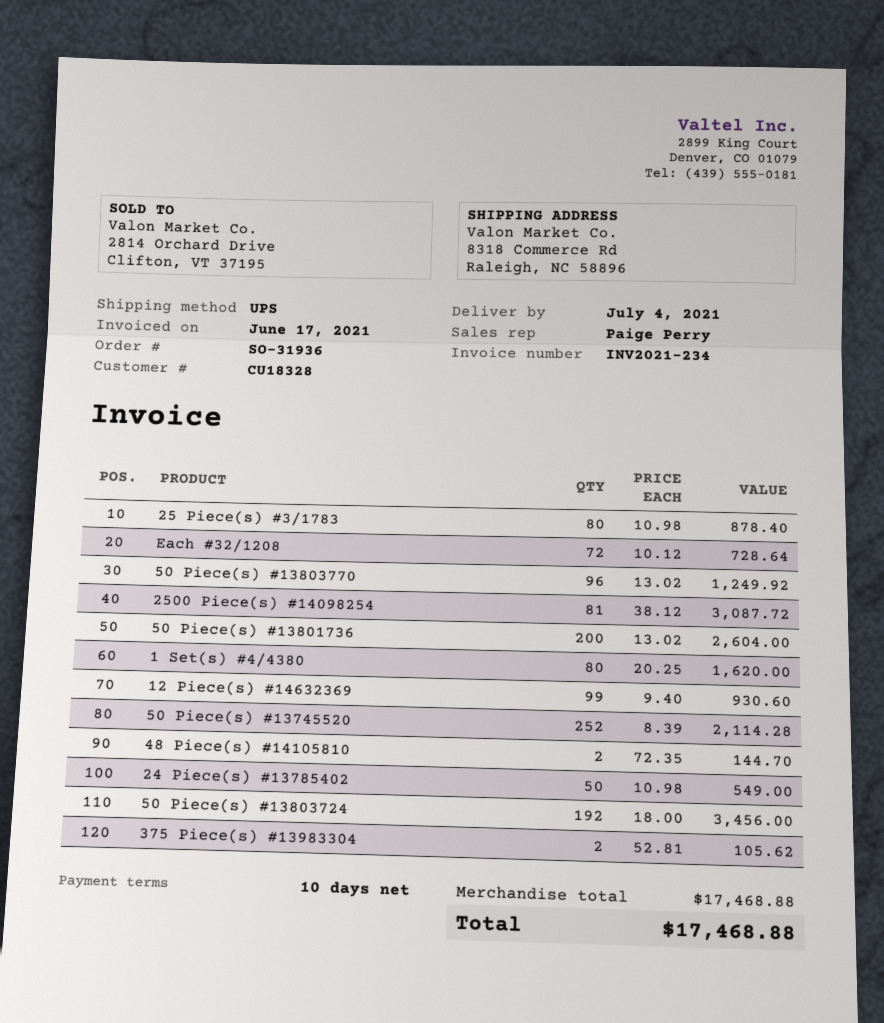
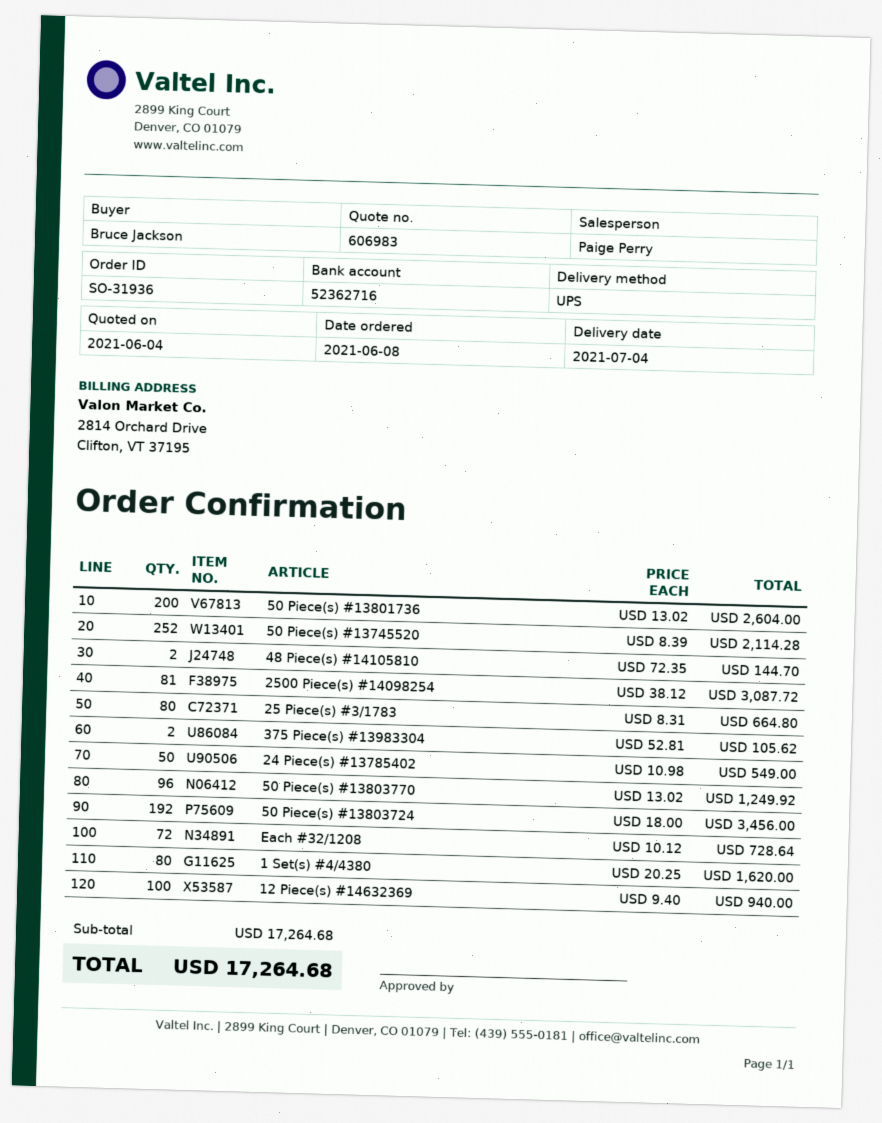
25 Piece(s) #3/1783: 80 x 10.98 = 878.40 -> 80 x 8.31 = 664.80
12 Piece(s) #14632369: 99 x 9.40 = 930.60 -> 100 x 9.40 = 940.00
subtotal: 17468.88 -> 17264.68
total: 17468.88 -> 17264.68

